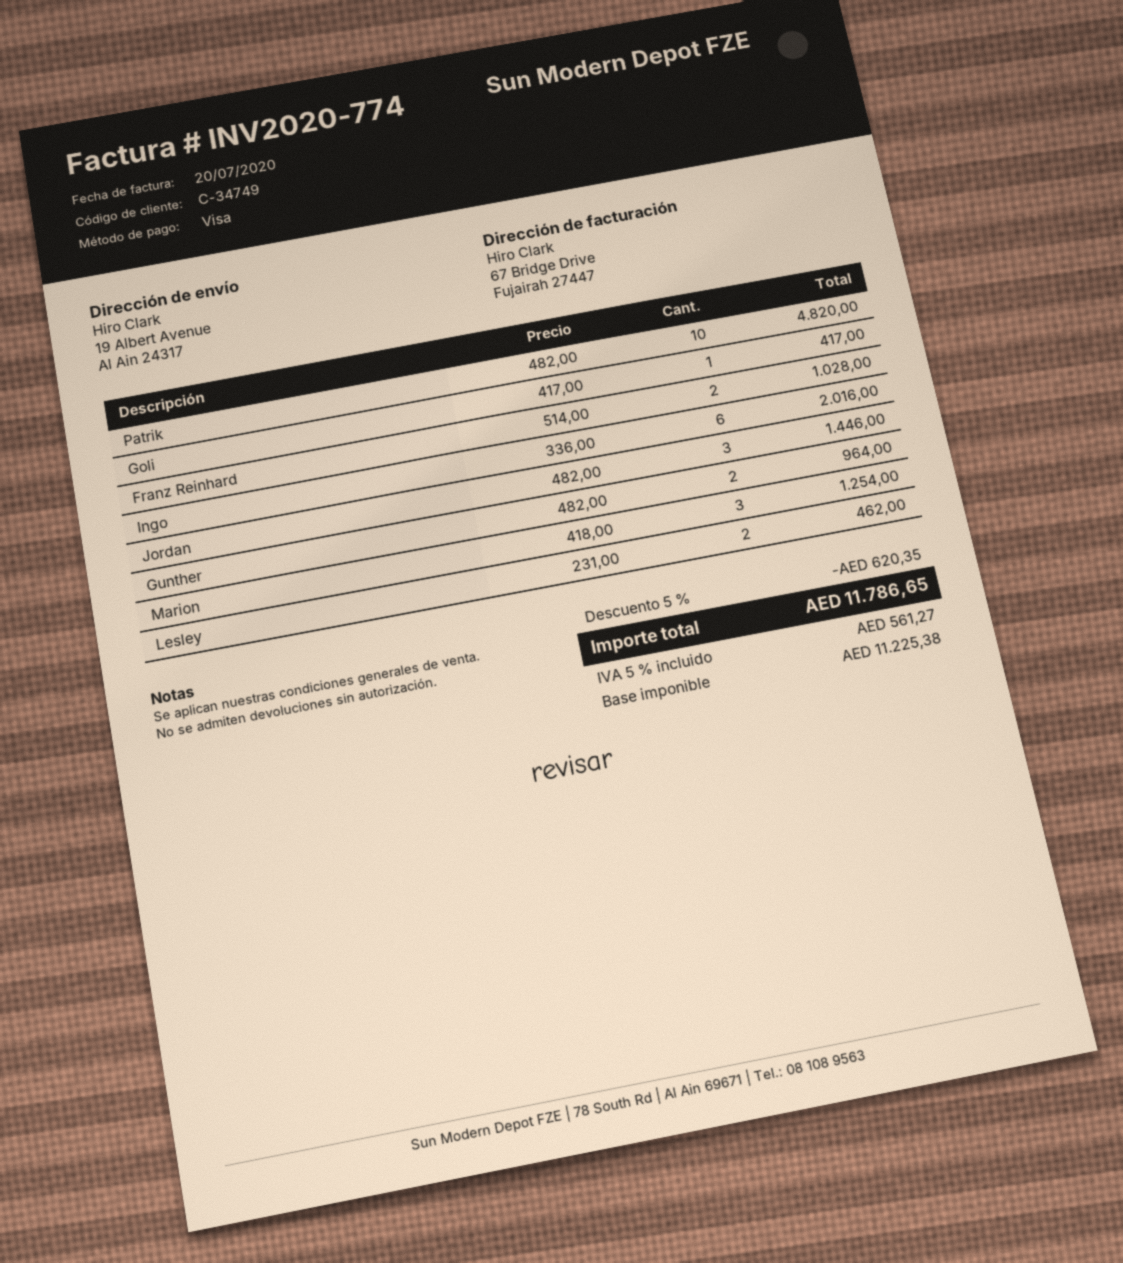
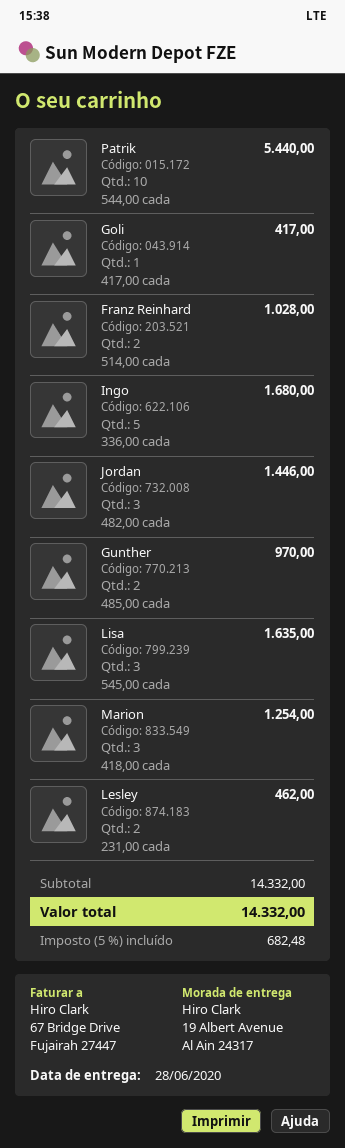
Patrik: 10 x 482.00 = 4820.00 -> 10 x 544.00 = 5440.00
Ingo: 6 x 336.00 = 2016.00 -> 5 x 336.00 = 1680.00
Gunther: 2 x 482.00 = 964.00 -> 2 x 485.00 = 970.00
Lisa: none -> 3 x 545.00 = 1635.00
discount: 5% = 620.35 -> none
tax: 5% = 561.27 -> 5% = 682.48
total: 11786.65 -> 14332.00

